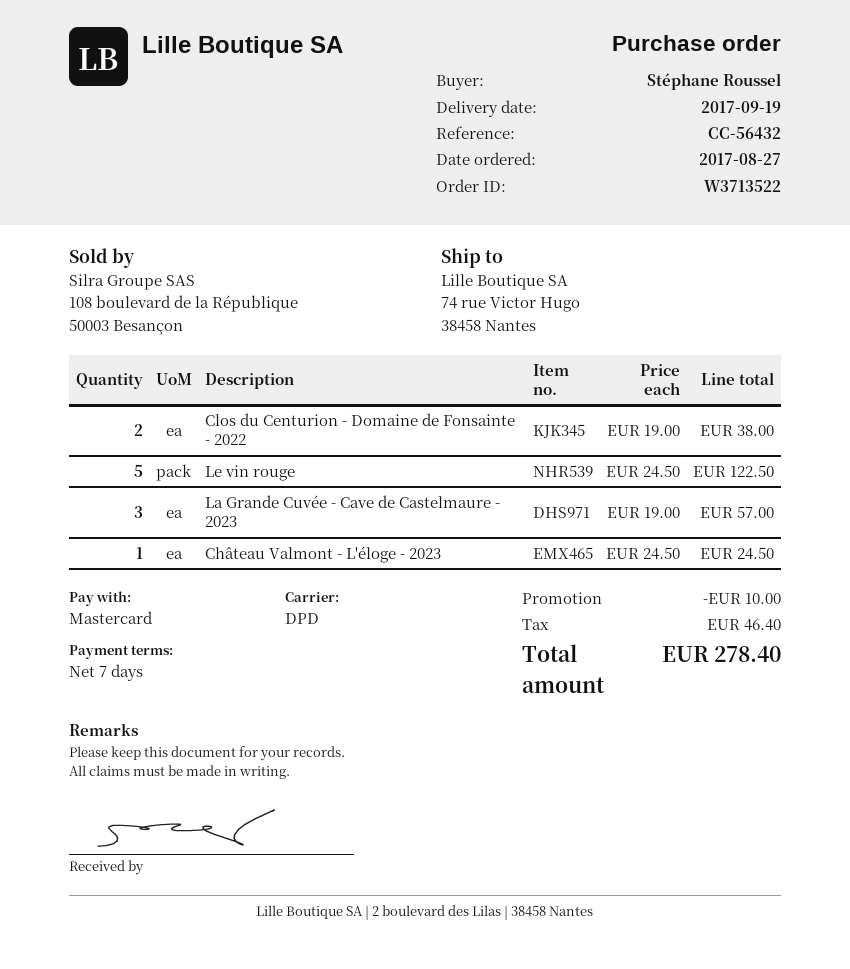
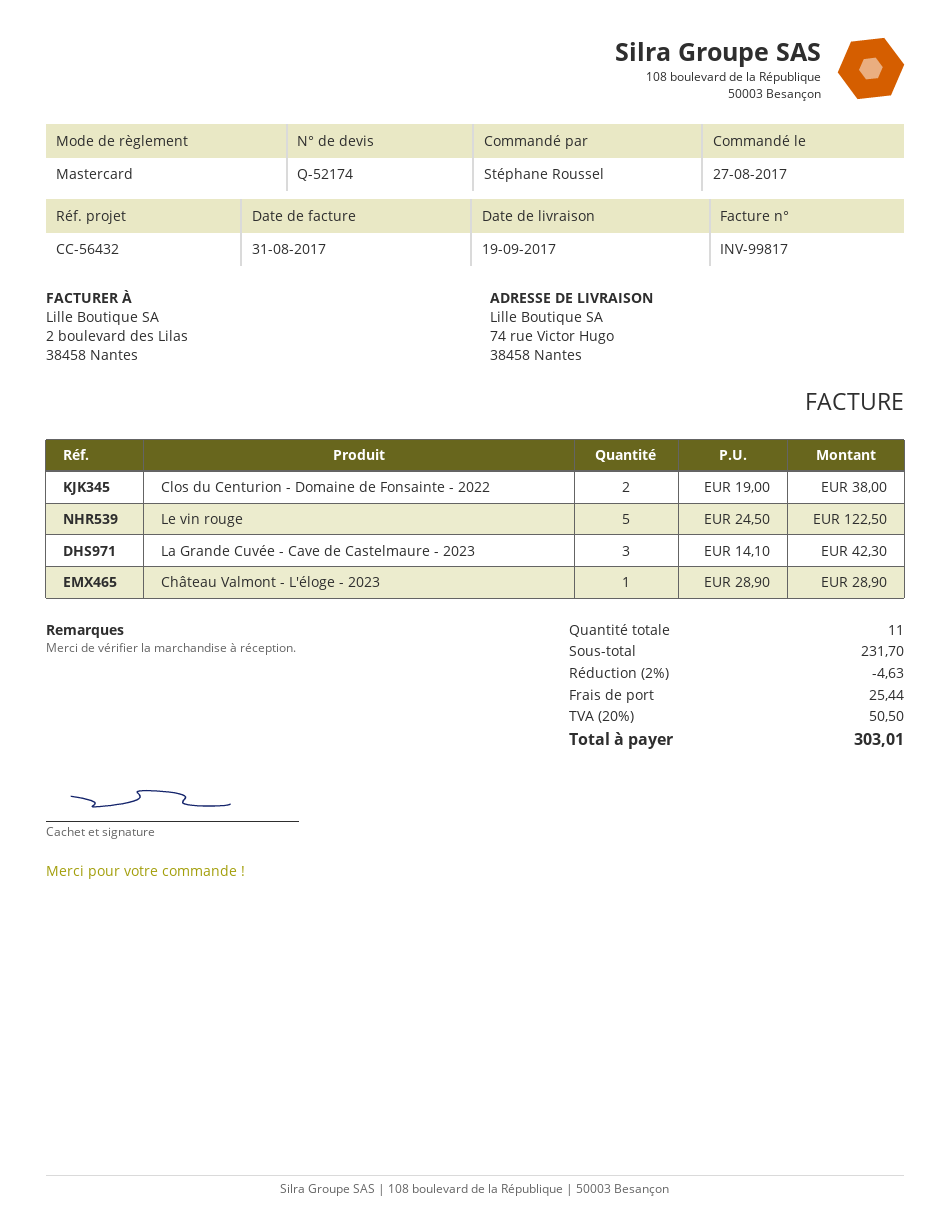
La Grande Cuvée - Cave de Castelmaure - 2023: 3 x 19.00 = 57.00 -> 3 x 14.10 = 42.30
Château Valmont - L'éloge - 2023: 1 x 24.50 = 24.50 -> 1 x 28.90 = 28.90
discount: 10.00 -> 4.63
shipping: none -> 25.44
tax: 46.40 -> 50.50
total: 278.40 -> 303.01

